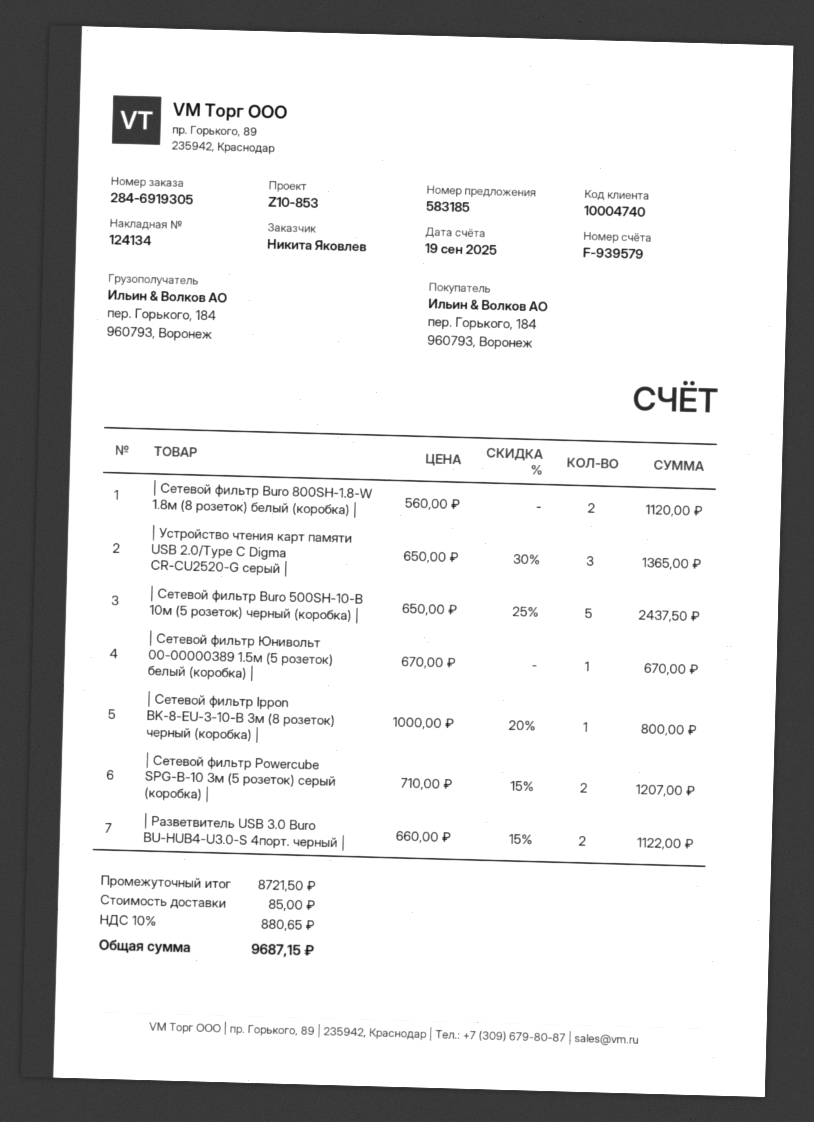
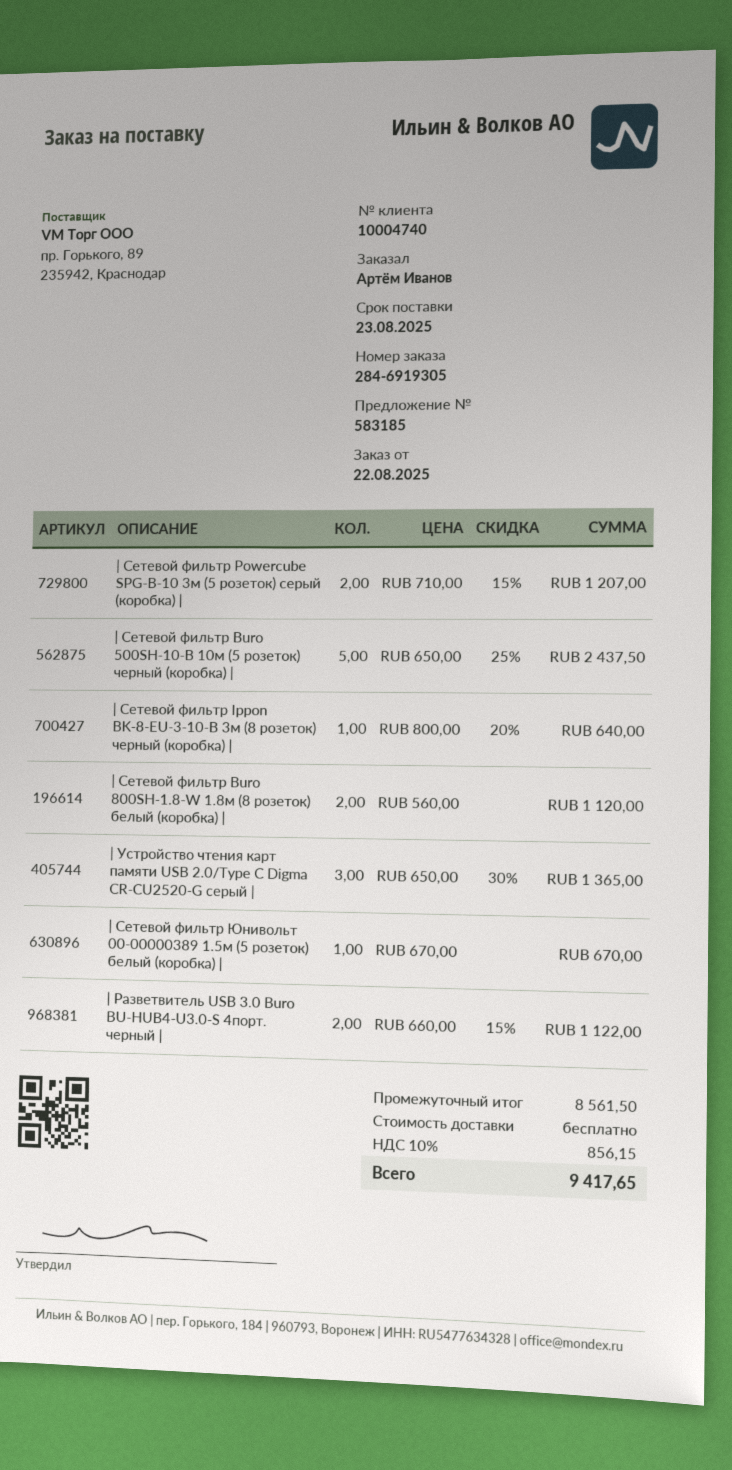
ordered by: Никита Яковлев -> Артём Иванов
| Сетевой фильтр Ippon BK-8-EU-3-10-B 3м (8 розеток) черный (коробка) |: 1 x 1000.00 - 20% = 800.00 -> 1 x 800.00 - 20% = 640.00
subtotal: 8721.50 -> 8561.50
shipping: 85.00 -> 0.00
tax: 10% = 880.65 -> 10% = 856.15
total: 9687.15 -> 9417.65

